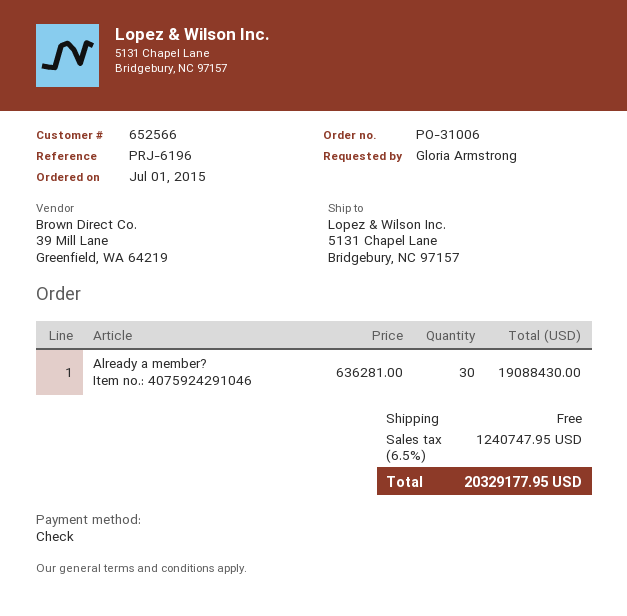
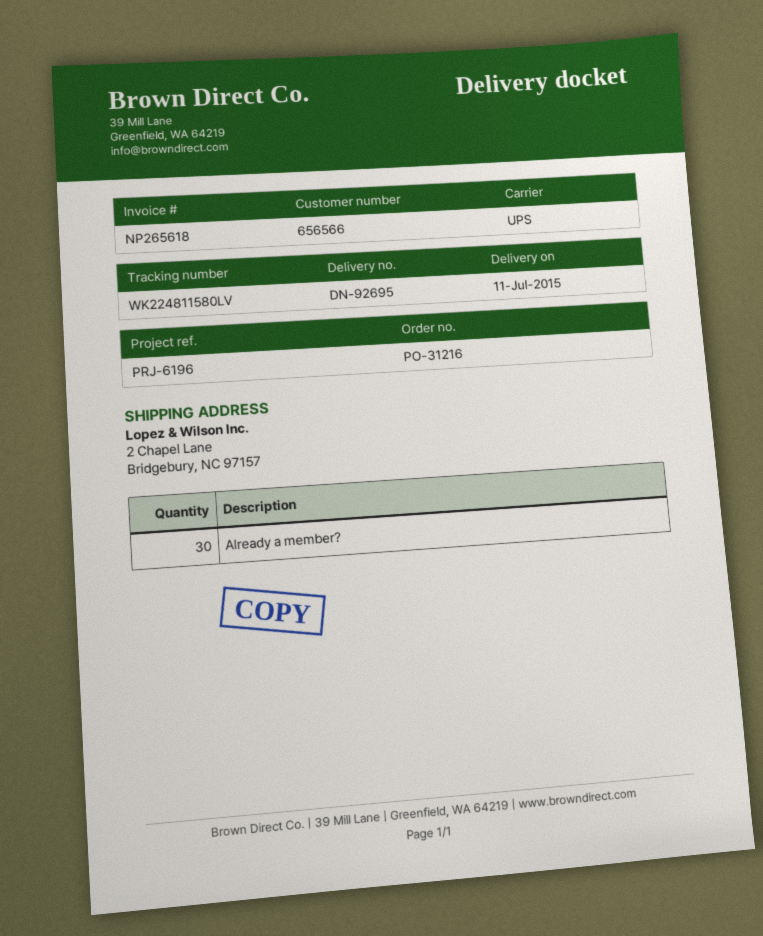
order number: PO-31006 -> PO-31216
customer number: 652566 -> 656566
ship to: 5131 Chapel Lane, Bridgebury, NC 97157 -> 2 Chapel Lane, Bridgebury, NC 97157

